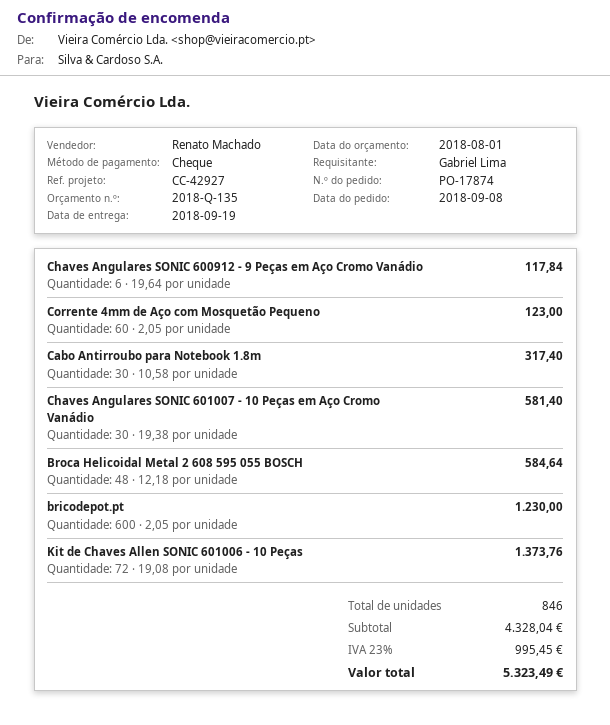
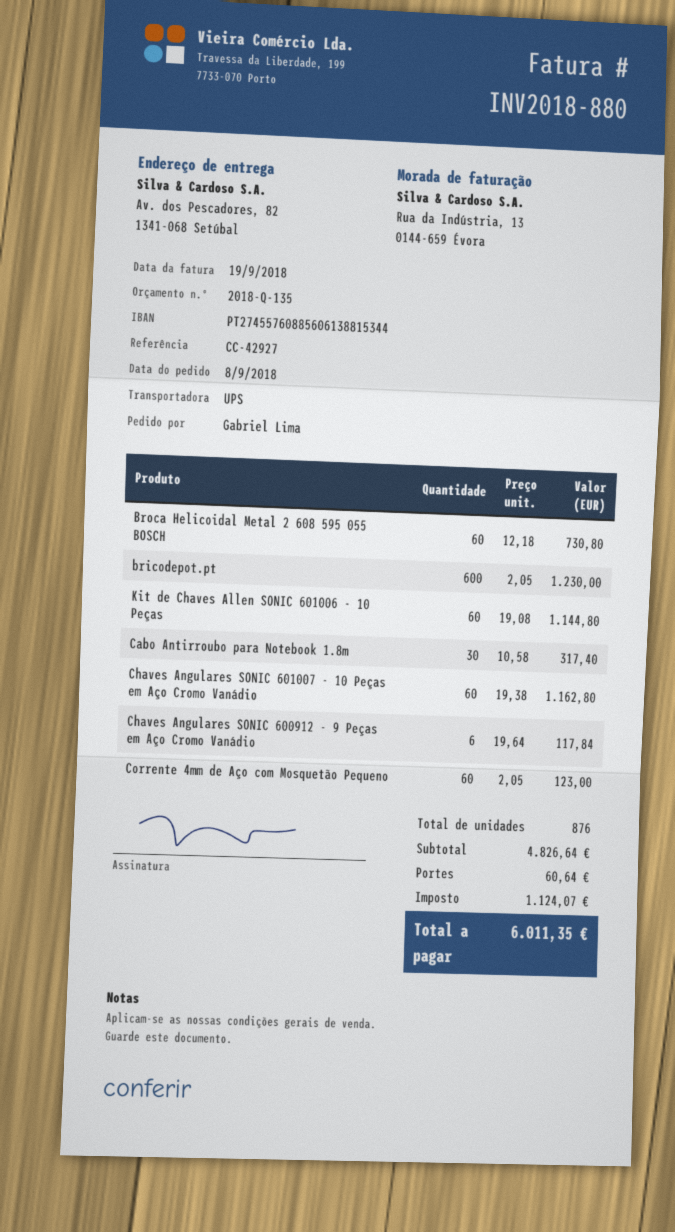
Chaves Angulares SONIC 601007 - 10 Peças em Aço Cromo Vanádio: 30 x 19.38 = 581.40 -> 60 x 19.38 = 1162.80
Broca Helicoidal Metal 2 608 595 055 BOSCH: 48 x 12.18 = 584.64 -> 60 x 12.18 = 730.80
Kit de Chaves Allen SONIC 601006 - 10 Peças: 72 x 19.08 = 1373.76 -> 60 x 19.08 = 1144.80
total quantity: 846 -> 876
subtotal: 4328.04 -> 4826.64
shipping: none -> 60.64
tax: 995.45 -> 1124.07
total: 5323.49 -> 6011.35

